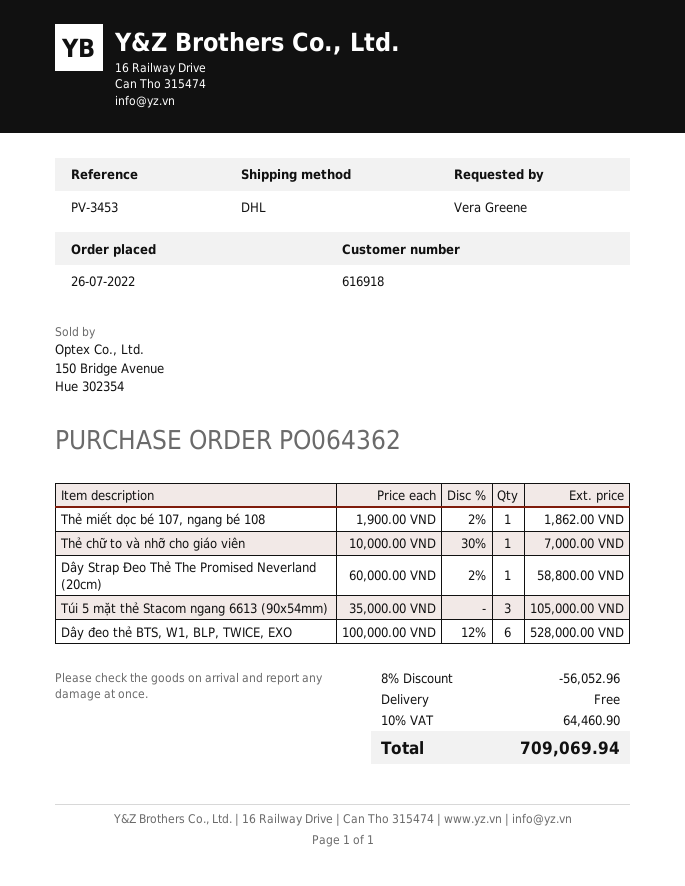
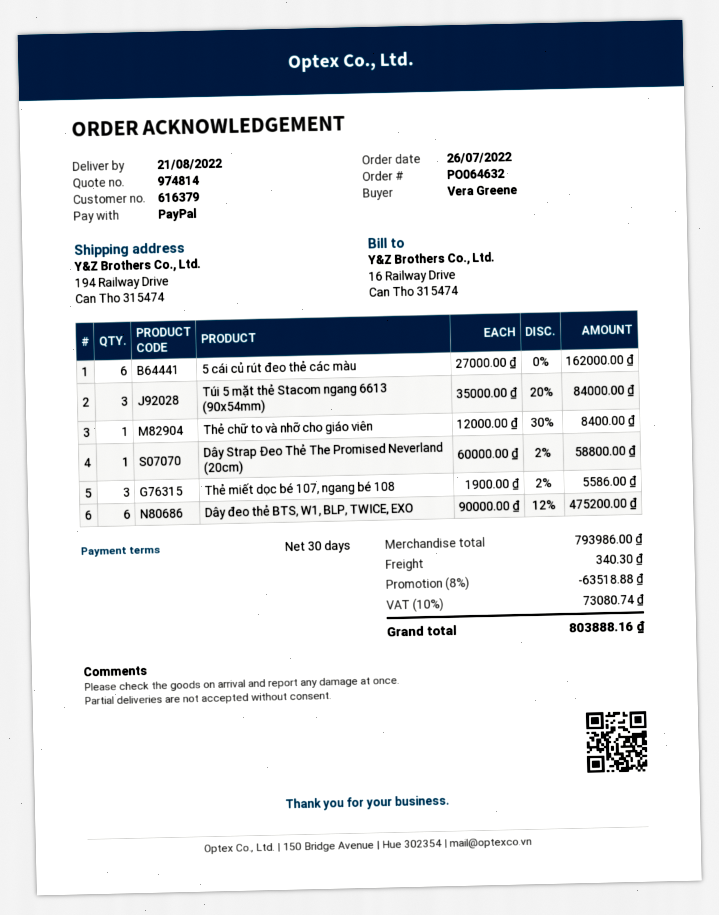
order number: PO064362 -> PO064632
customer number: 616918 -> 616379
Thẻ miết dọc bé 107, ngang bé 108: 1 x 1900.00 - 2% = 1862.00 -> 3 x 1900.00 - 2% = 5586.00
Thẻ chữ to và nhỡ cho giáo viên: 1 x 10000.00 - 30% = 7000.00 -> 1 x 12000.00 - 30% = 8400.00
Túi 5 mặt thẻ Stacom ngang 6613 (90x54mm): 3 x 35000.00 = 105000.00 -> 3 x 35000.00 - 20% = 84000.00
Dây đeo thẻ BTS, W1, BLP, TWICE, EXO: 6 x 100000.00 - 12% = 528000.00 -> 6 x 90000.00 - 12% = 475200.00
5 cái củ rút đeo thẻ các màu: none -> 6 x 27000.00 = 162000.00
discount: 8% = 56052.96 -> 8% = 63518.88
shipping: 0.00 -> 340.30
tax: 10% = 64460.90 -> 10% = 73080.74
total: 709069.94 -> 803888.16

